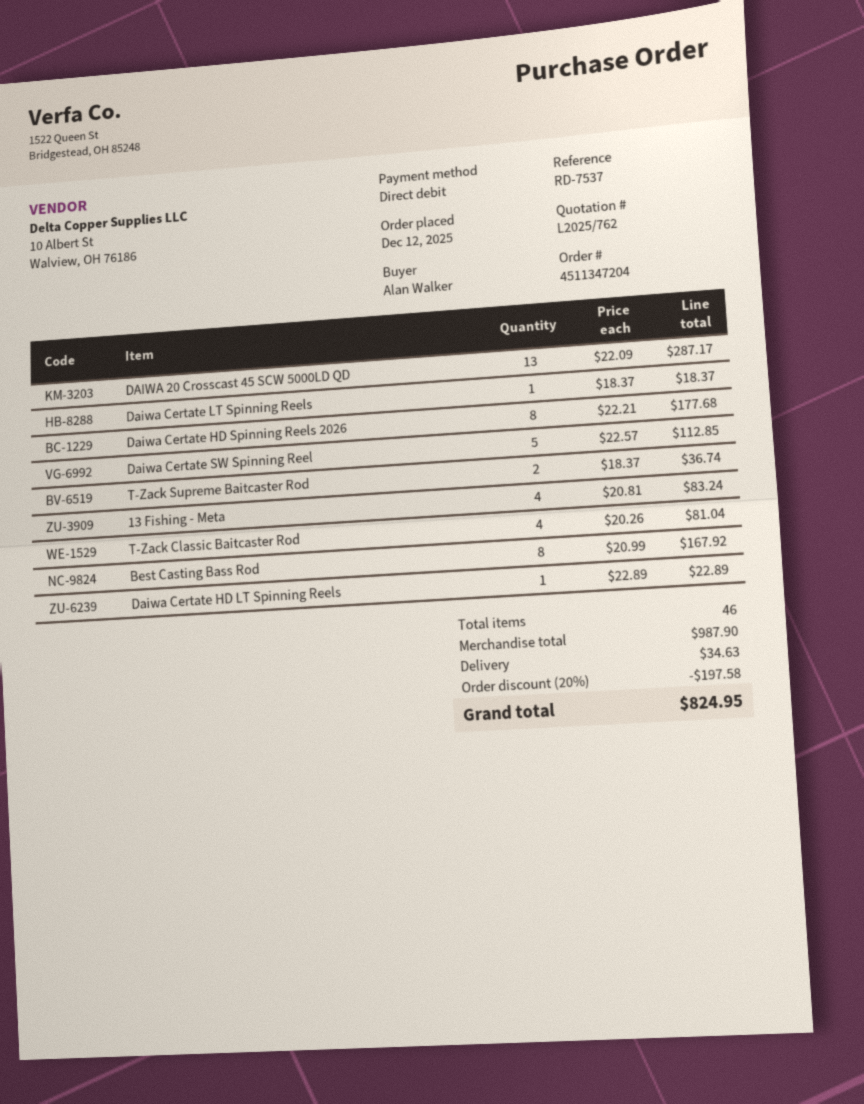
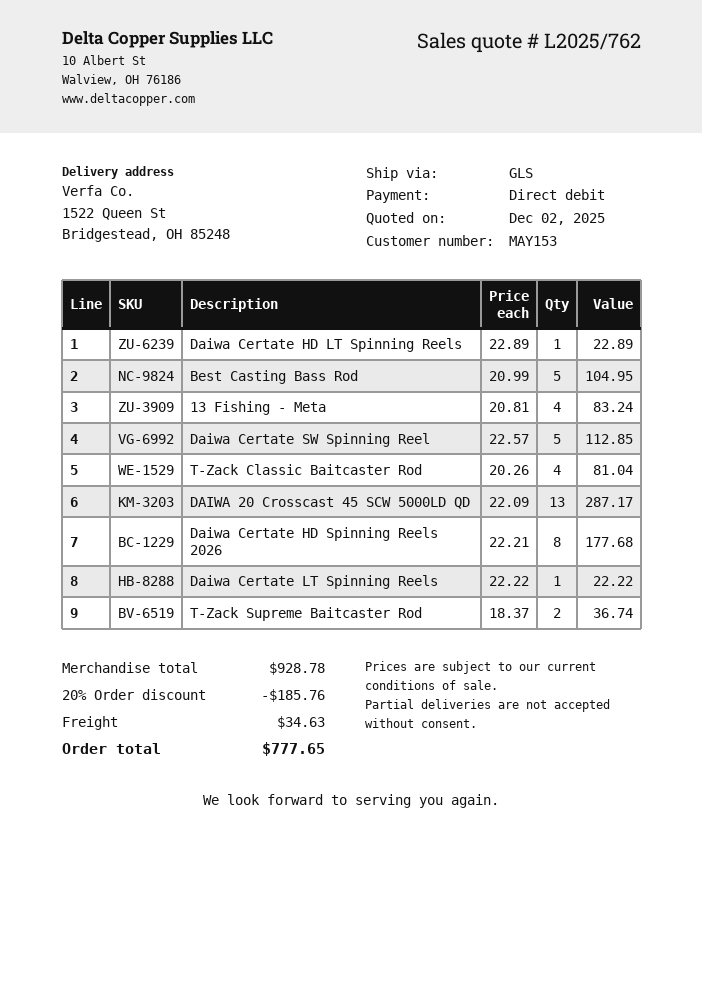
Daiwa Certate LT Spinning Reels: 1 x 18.37 = 18.37 -> 1 x 22.22 = 22.22
Best Casting Bass Rod: 8 x 20.99 = 167.92 -> 5 x 20.99 = 104.95
subtotal: 987.90 -> 928.78
discount: 20% = 197.58 -> 20% = 185.76
total: 824.95 -> 777.65

